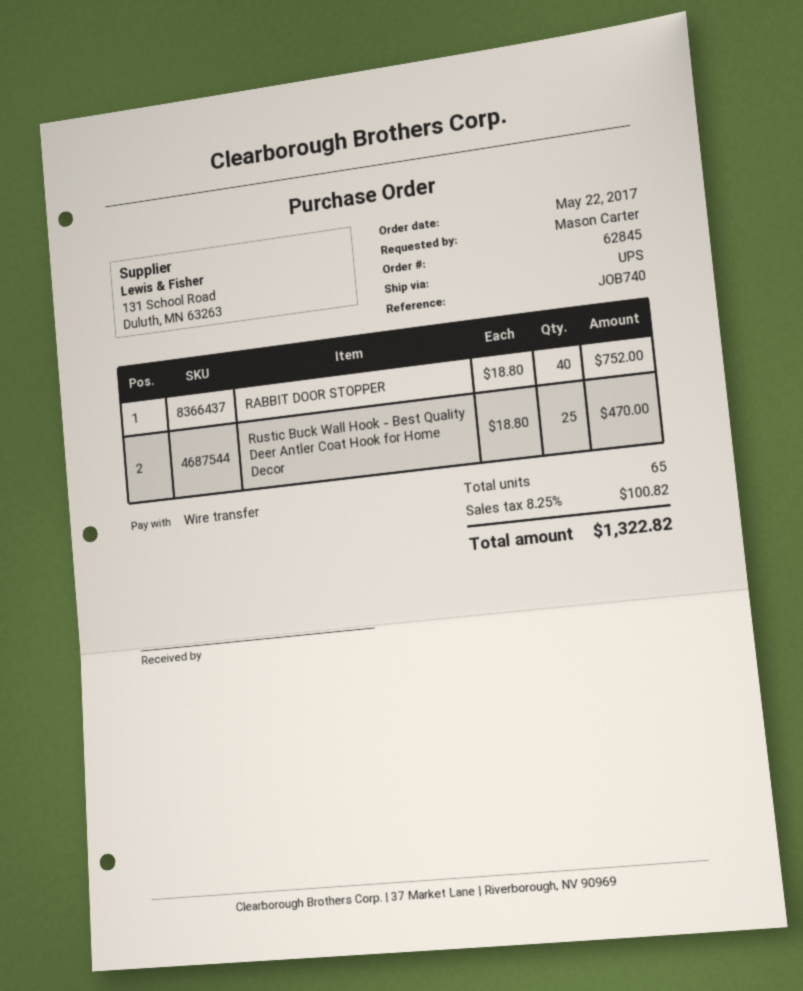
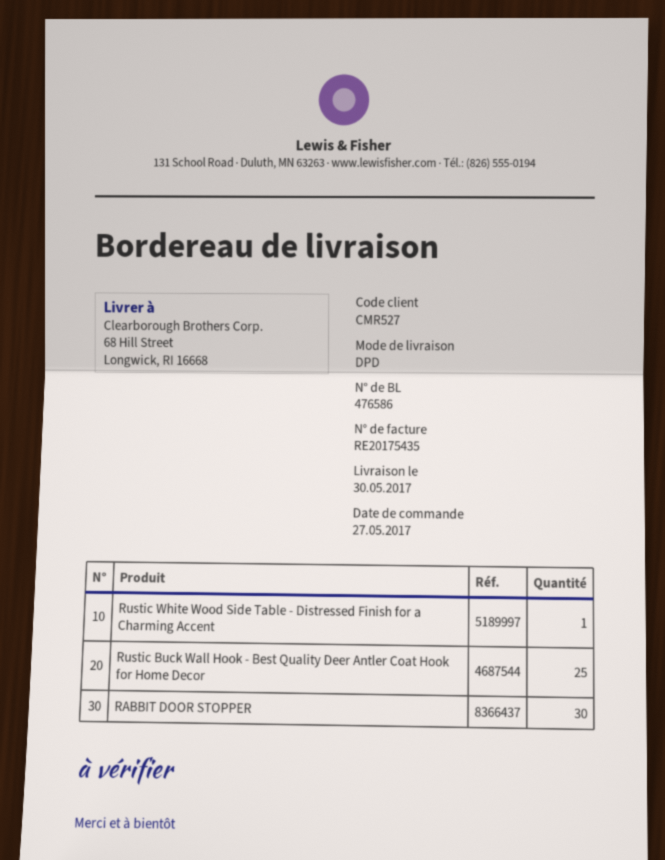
order date: 2017-05-22 -> 2017-05-27
shipping method: UPS -> DPD
RABBIT DOOR STOPPER: 40 -> 30
Rustic White Wood Side Table - Distressed Finish for a Charming Accent: none -> 1

